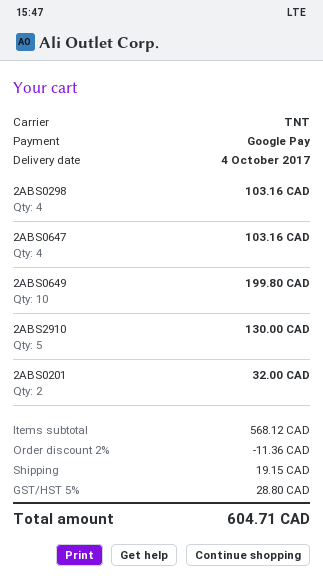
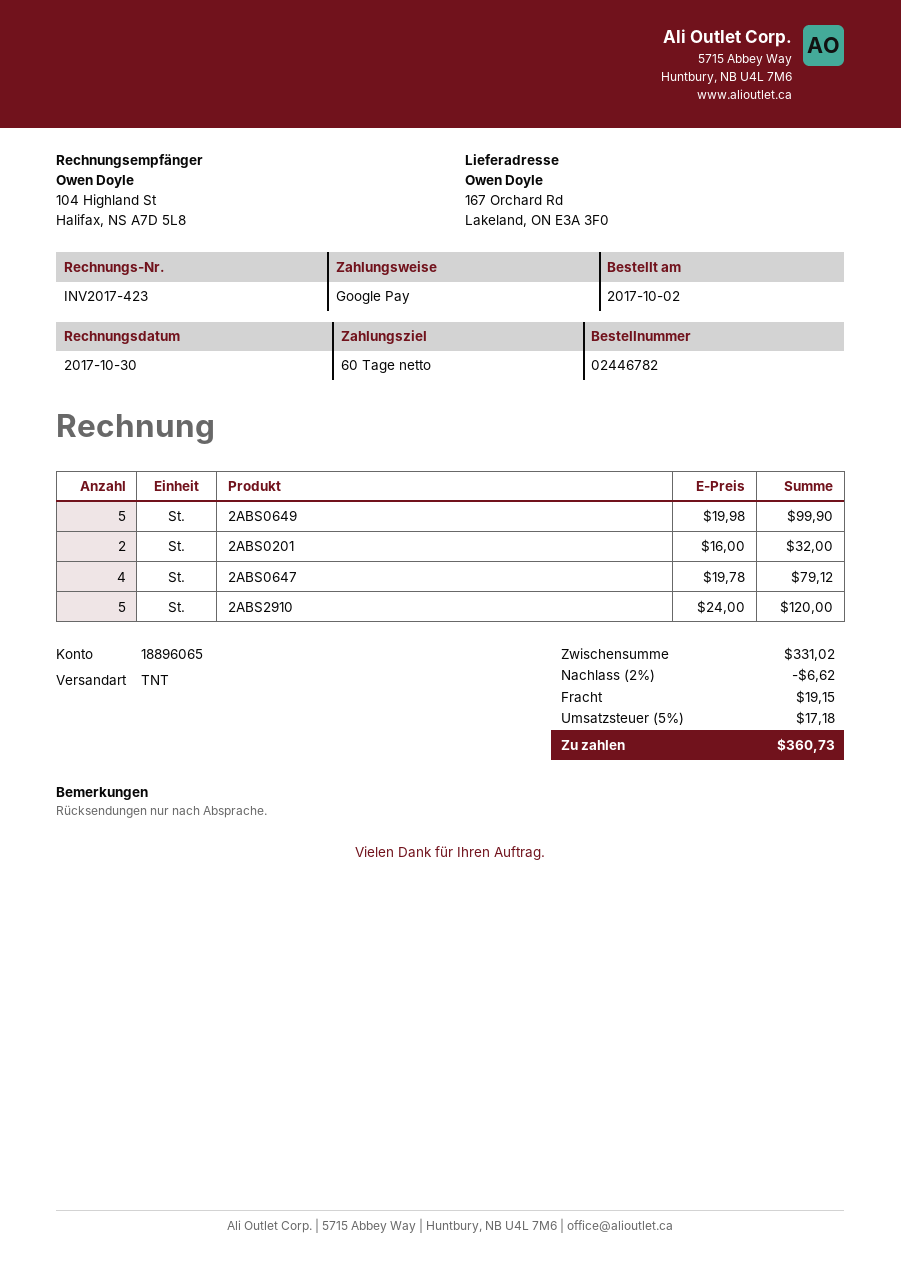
2ABS0298: 4 for 103.16 -> none
2ABS0647: 4 for 103.16 -> 4 for 79.12
2ABS0649: 10 for 199.80 -> 5 for 99.90
2ABS2910: 5 for 130.00 -> 5 for 120.00
subtotal: 568.12 -> 331.02
discount: 2% = 11.36 -> 2% = 6.62
tax: 5% = 28.80 -> 5% = 17.18
total: 604.71 -> 360.73

